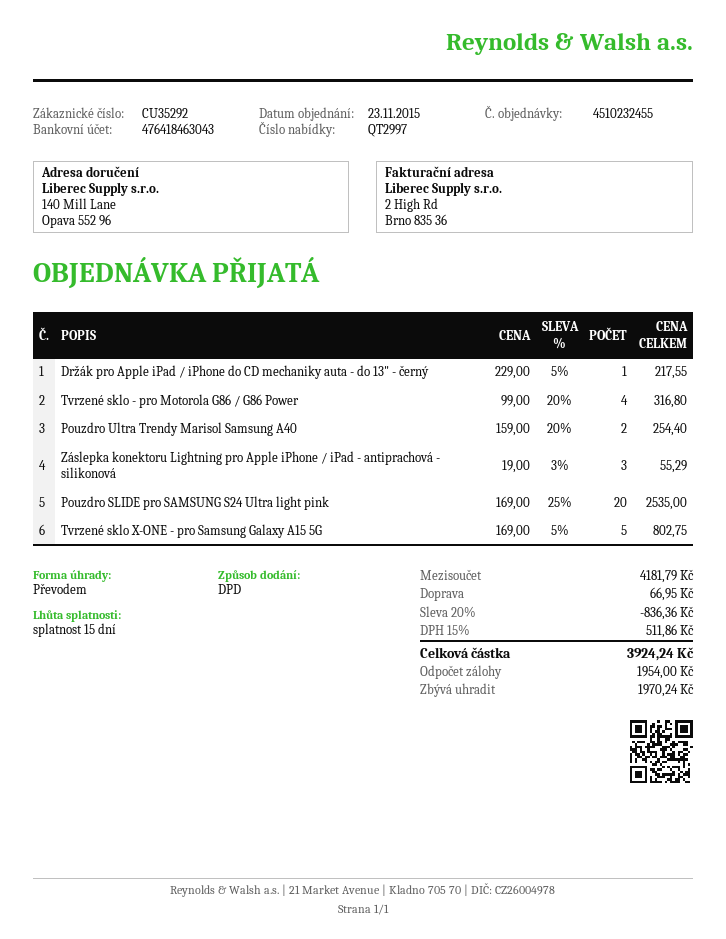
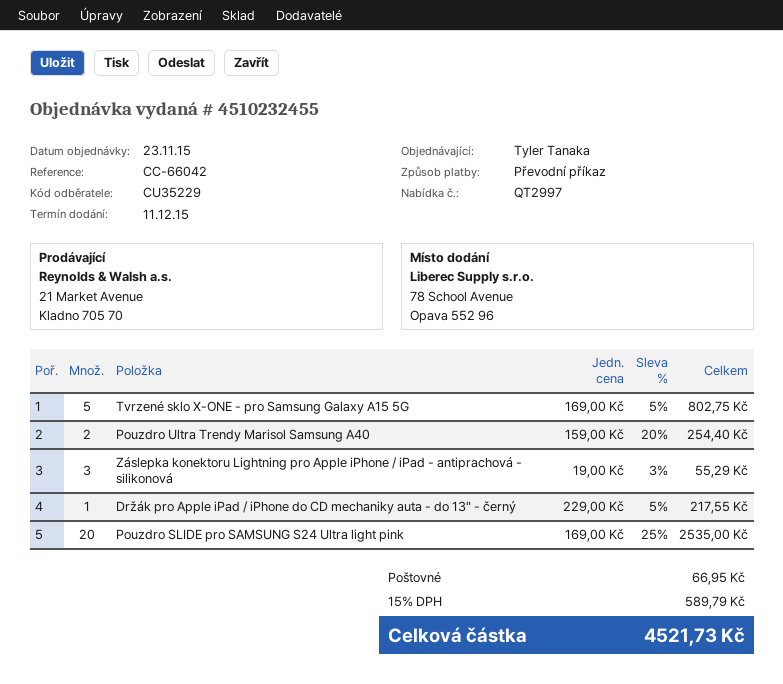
customer number: CU35292 -> CU35229
ship to: 140 Mill Lane, Opava 552 96 -> 78 School Avenue, Opava 552 96
Tvrzené sklo - pro Motorola G86 / G86 Power: 4 x 99.00 - 20% = 316.80 -> none
discount: 20% = 836.36 -> none
tax: 15% = 511.86 -> 15% = 589.79
total: 3924.24 -> 4521.73

